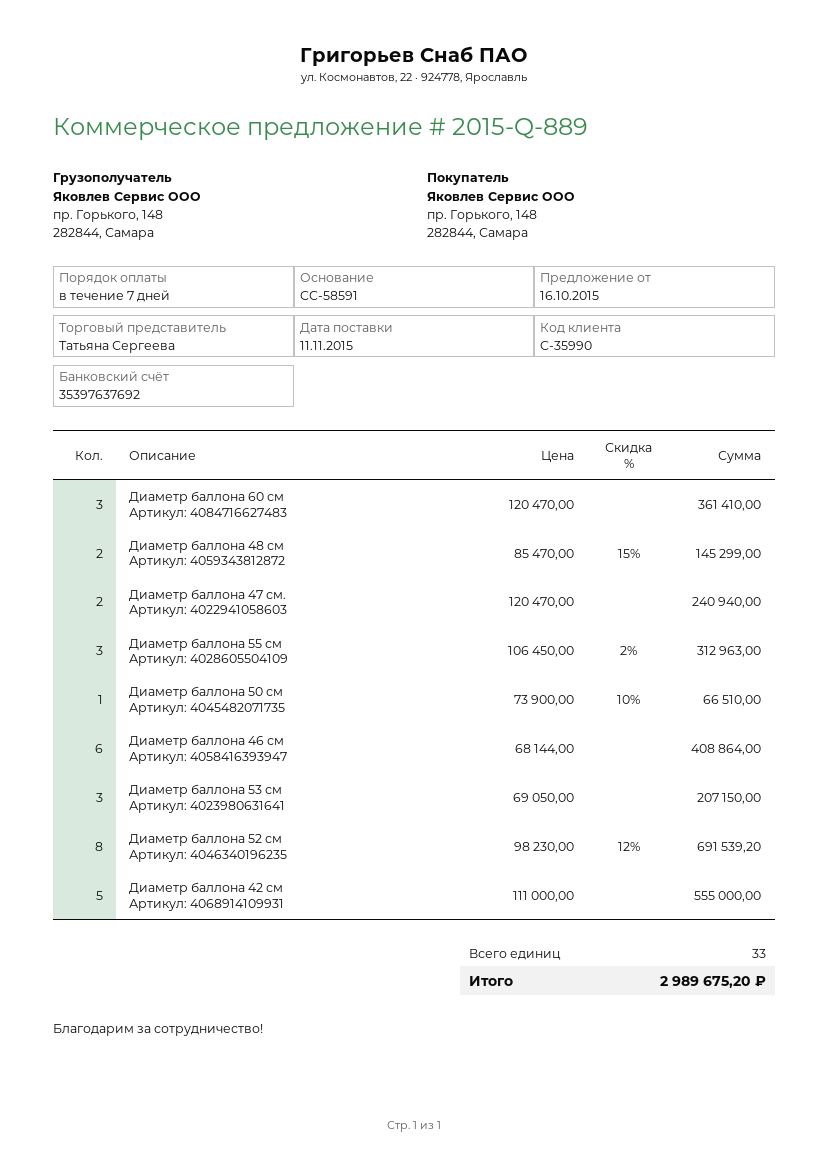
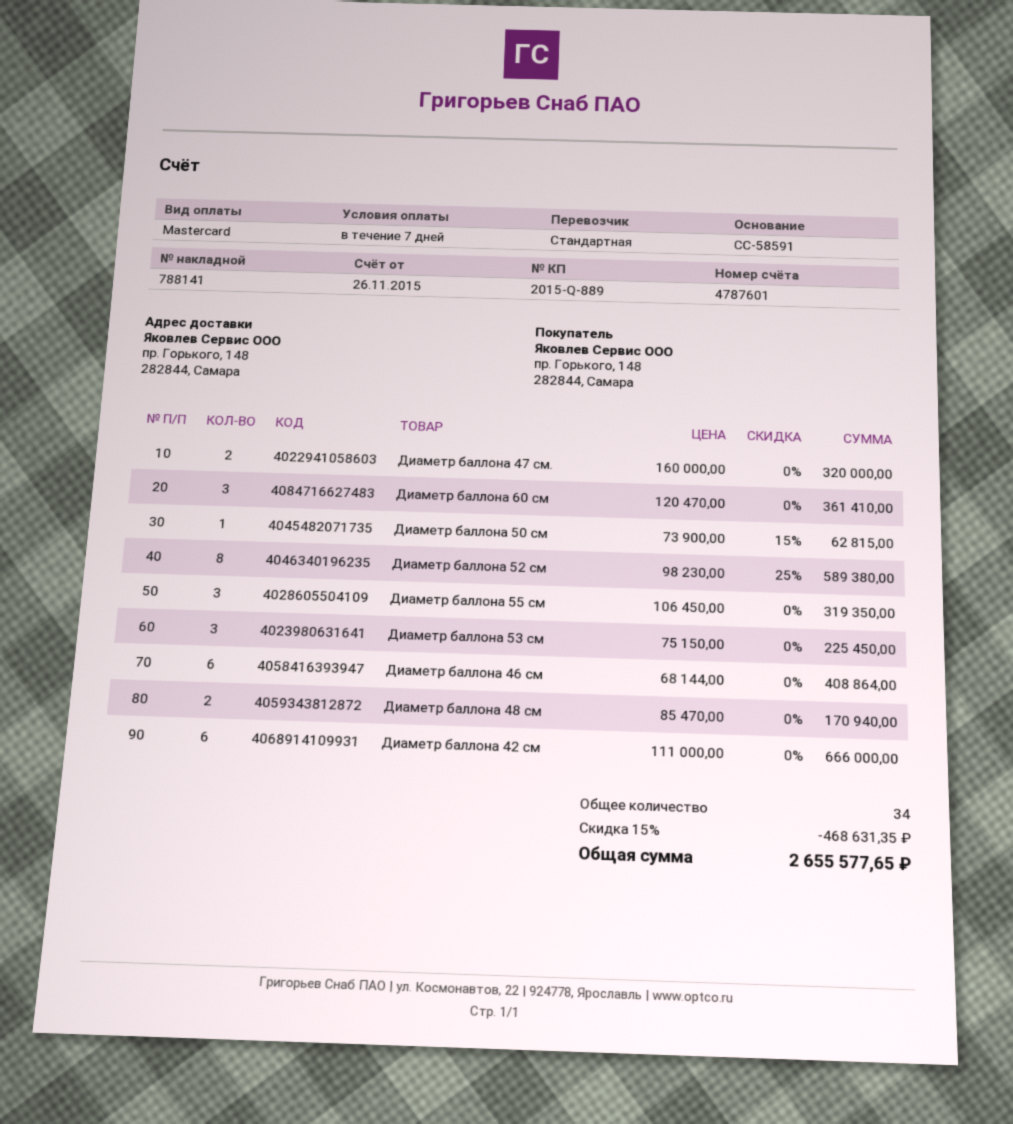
Диаметр баллона 48 см: 2 x 85470.00 - 15% = 145299.00 -> 2 x 85470.00 = 170940.00
Диаметр баллона 47 см.: 2 x 120470.00 = 240940.00 -> 2 x 160000.00 = 320000.00
Диаметр баллона 55 см: 3 x 106450.00 - 2% = 312963.00 -> 3 x 106450.00 = 319350.00
Диаметр баллона 50 см: 1 x 73900.00 - 10% = 66510.00 -> 1 x 73900.00 - 15% = 62815.00
Диаметр баллона 53 см: 3 x 69050.00 = 207150.00 -> 3 x 75150.00 = 225450.00
Диаметр баллона 52 см: 8 x 98230.00 - 12% = 691539.20 -> 8 x 98230.00 - 25% = 589380.00
Диаметр баллона 42 см: 5 x 111000.00 = 555000.00 -> 6 x 111000.00 = 666000.00
total quantity: 33 -> 34
discount: none -> 15% = 468631.35
total: 2989675.20 -> 2655577.65

